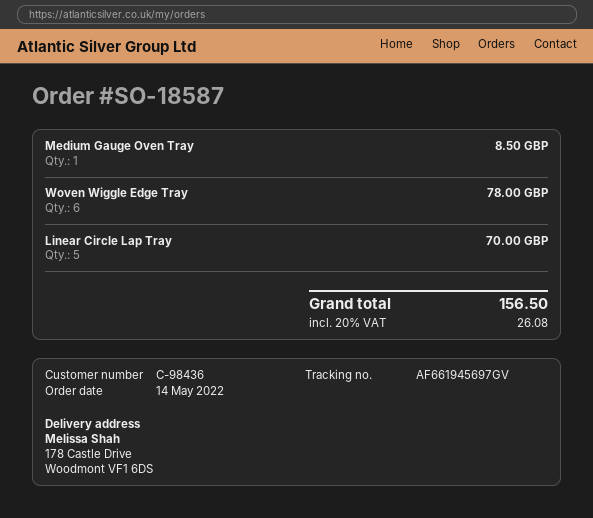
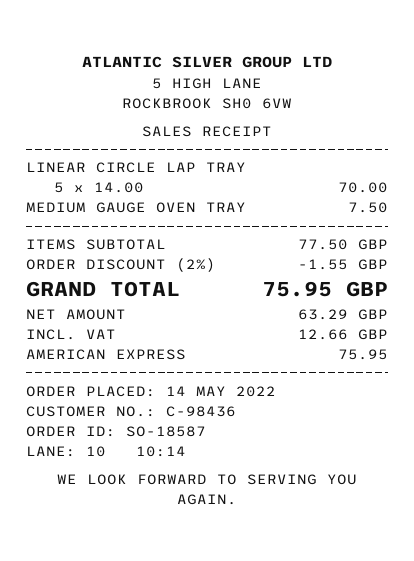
Medium Gauge Oven Tray: 1 for 8.50 -> 1 for 7.50
Woven Wiggle Edge Tray: 6 for 78.00 -> none
discount: none -> 2% = 1.55
tax: 26.08 -> 12.66
total: 156.50 -> 75.95

